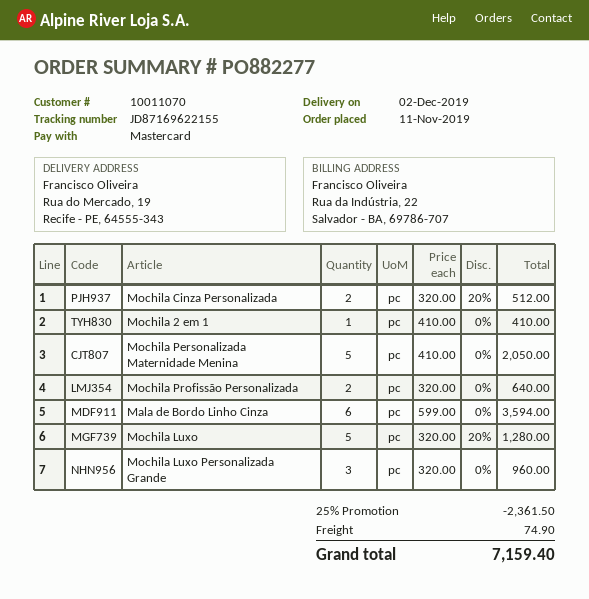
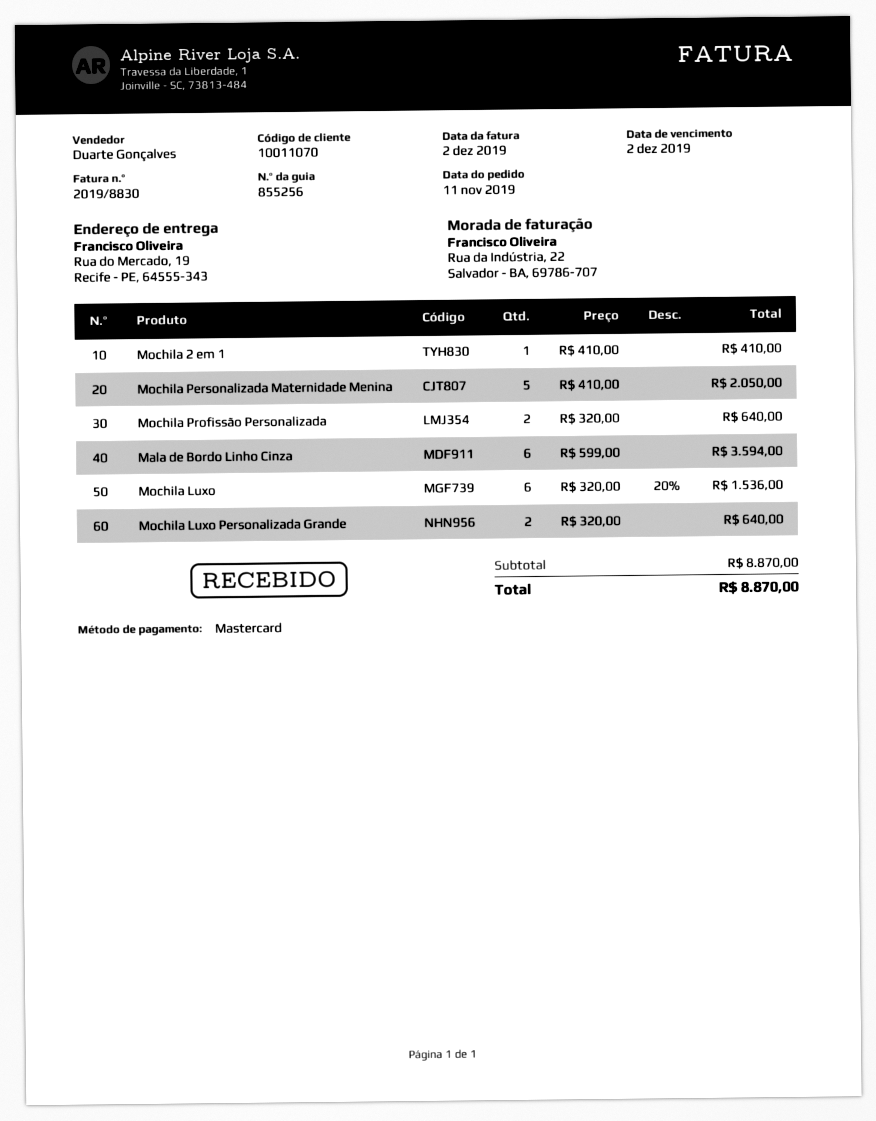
Mochila Cinza Personalizada: 2 x 320.00 - 20% = 512.00 -> none
Mochila Luxo: 5 x 320.00 - 20% = 1280.00 -> 6 x 320.00 - 20% = 1536.00
Mochila Luxo Personalizada Grande: 3 x 320.00 = 960.00 -> 2 x 320.00 = 640.00
discount: 25% = 2361.50 -> none
shipping: 74.90 -> none
total: 7159.40 -> 8870.00

